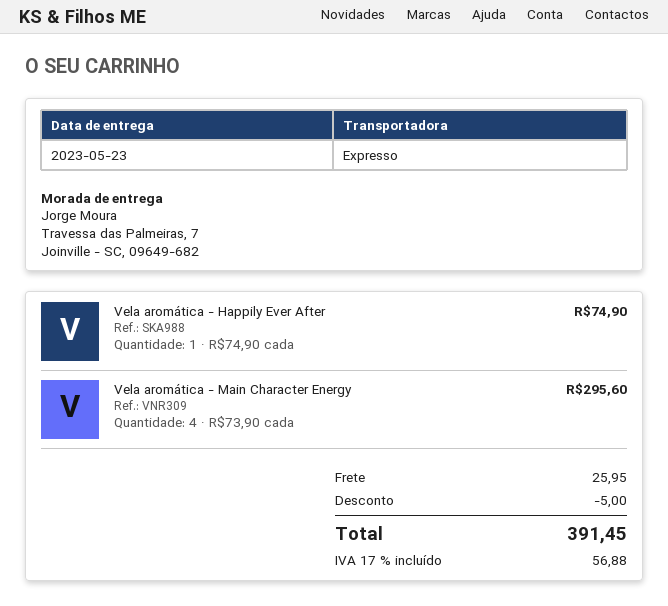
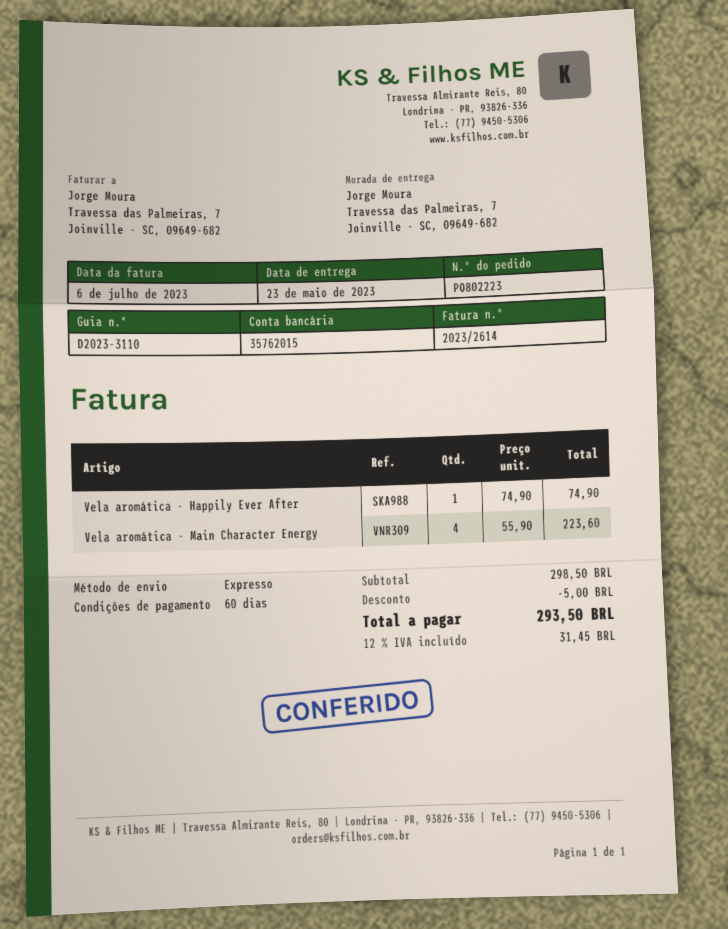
Vela aromática - Main Character Energy: 4 x 73.90 = 295.60 -> 4 x 55.90 = 223.60
shipping: 25.95 -> none
tax: 17% = 56.88 -> 12% = 31.45
total: 391.45 -> 293.50

